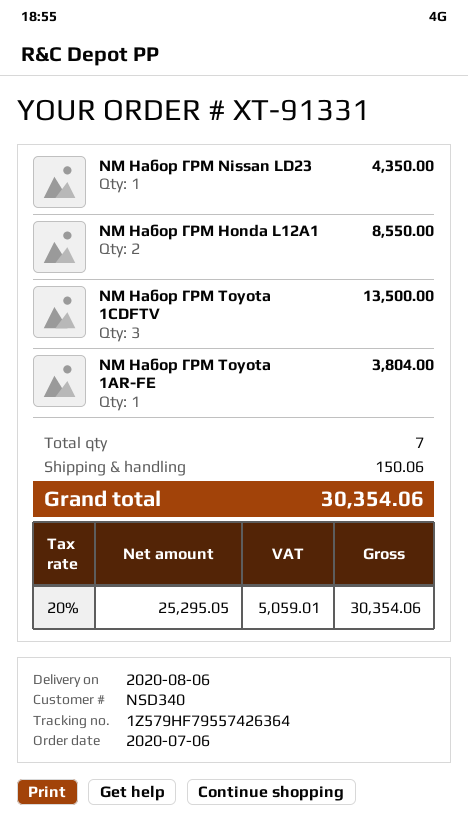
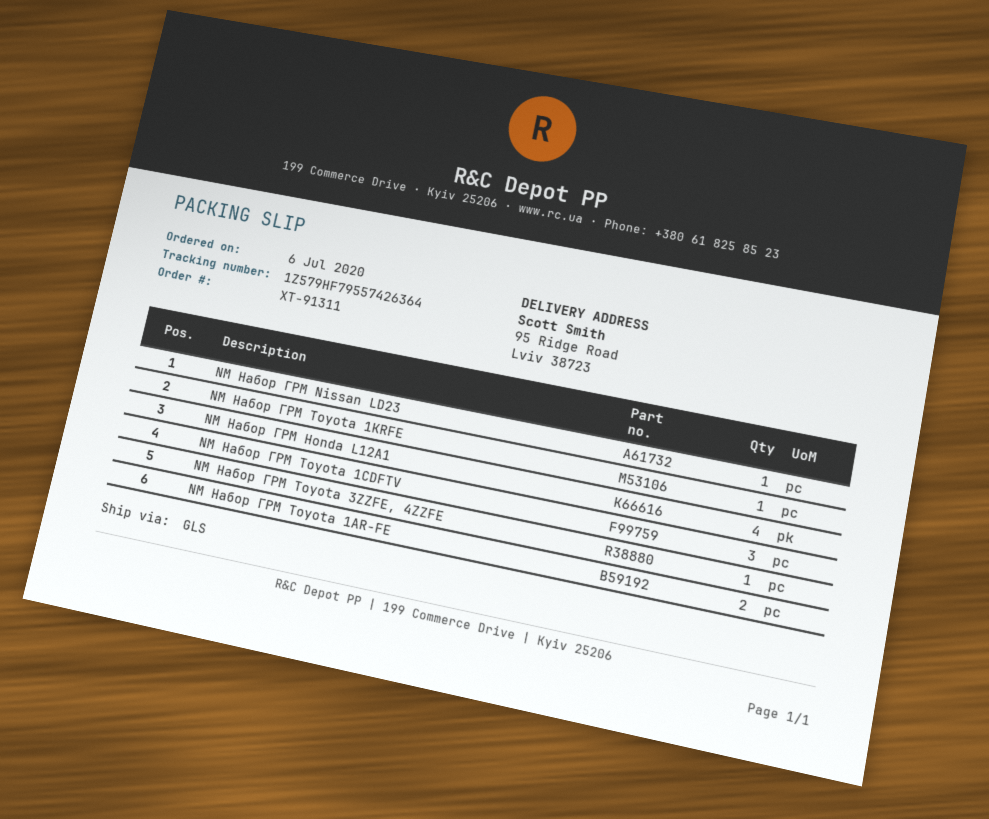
order number: XT-91331 -> XT-91311
NM Набор ГРМ Honda L12A1: 2 -> 4
NM Набор ГРМ Toyota 1AR-FE: 1 -> 2
NM Набор ГРМ Toyota 1KRFE: none -> 1
NM Набор ГРМ Toyota 3ZZFE, 4ZZFE: none -> 1

